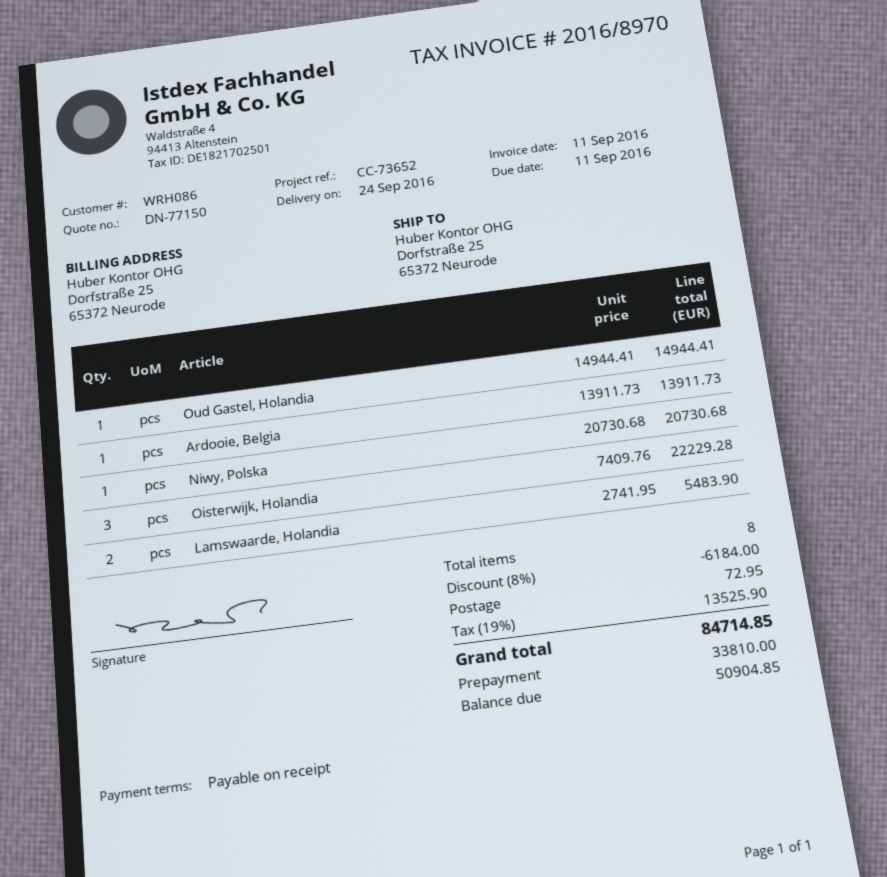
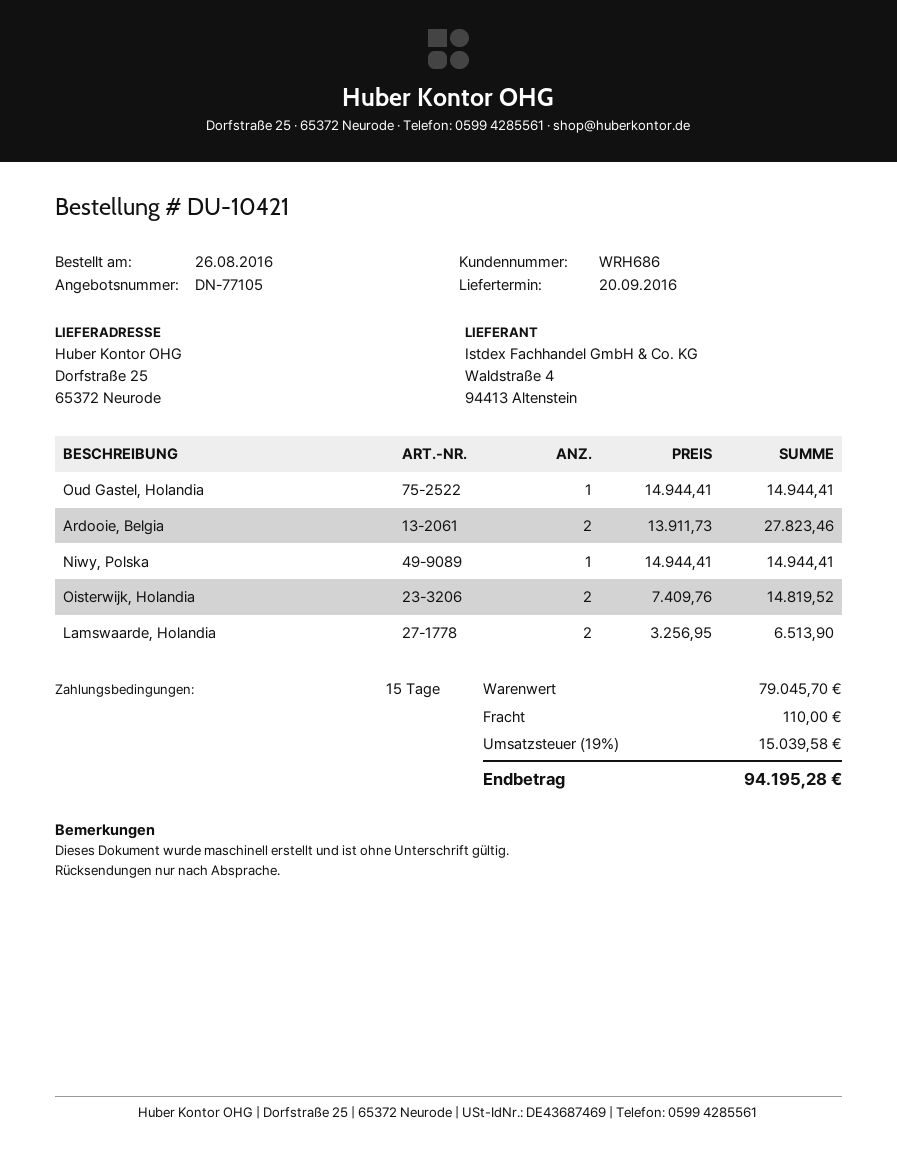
quote number: DN-77150 -> DN-77105
delivery date: 2016-09-24 -> 2016-09-20
payment terms: on receipt -> 15 days
customer number: WRH086 -> WRH686
Ardooie, Belgia: 1 x 13911.73 = 13911.73 -> 2 x 13911.73 = 27823.46
Niwy, Polska: 1 x 20730.68 = 20730.68 -> 1 x 14944.41 = 14944.41
Oisterwijk, Holandia: 3 x 7409.76 = 22229.28 -> 2 x 7409.76 = 14819.52
Lamswaarde, Holandia: 2 x 2741.95 = 5483.90 -> 2 x 3256.95 = 6513.90
discount: 8% = 6184.00 -> none
shipping: 72.95 -> 110.00
tax: 19% = 13525.90 -> 19% = 15039.58
total: 84714.85 -> 94195.28

